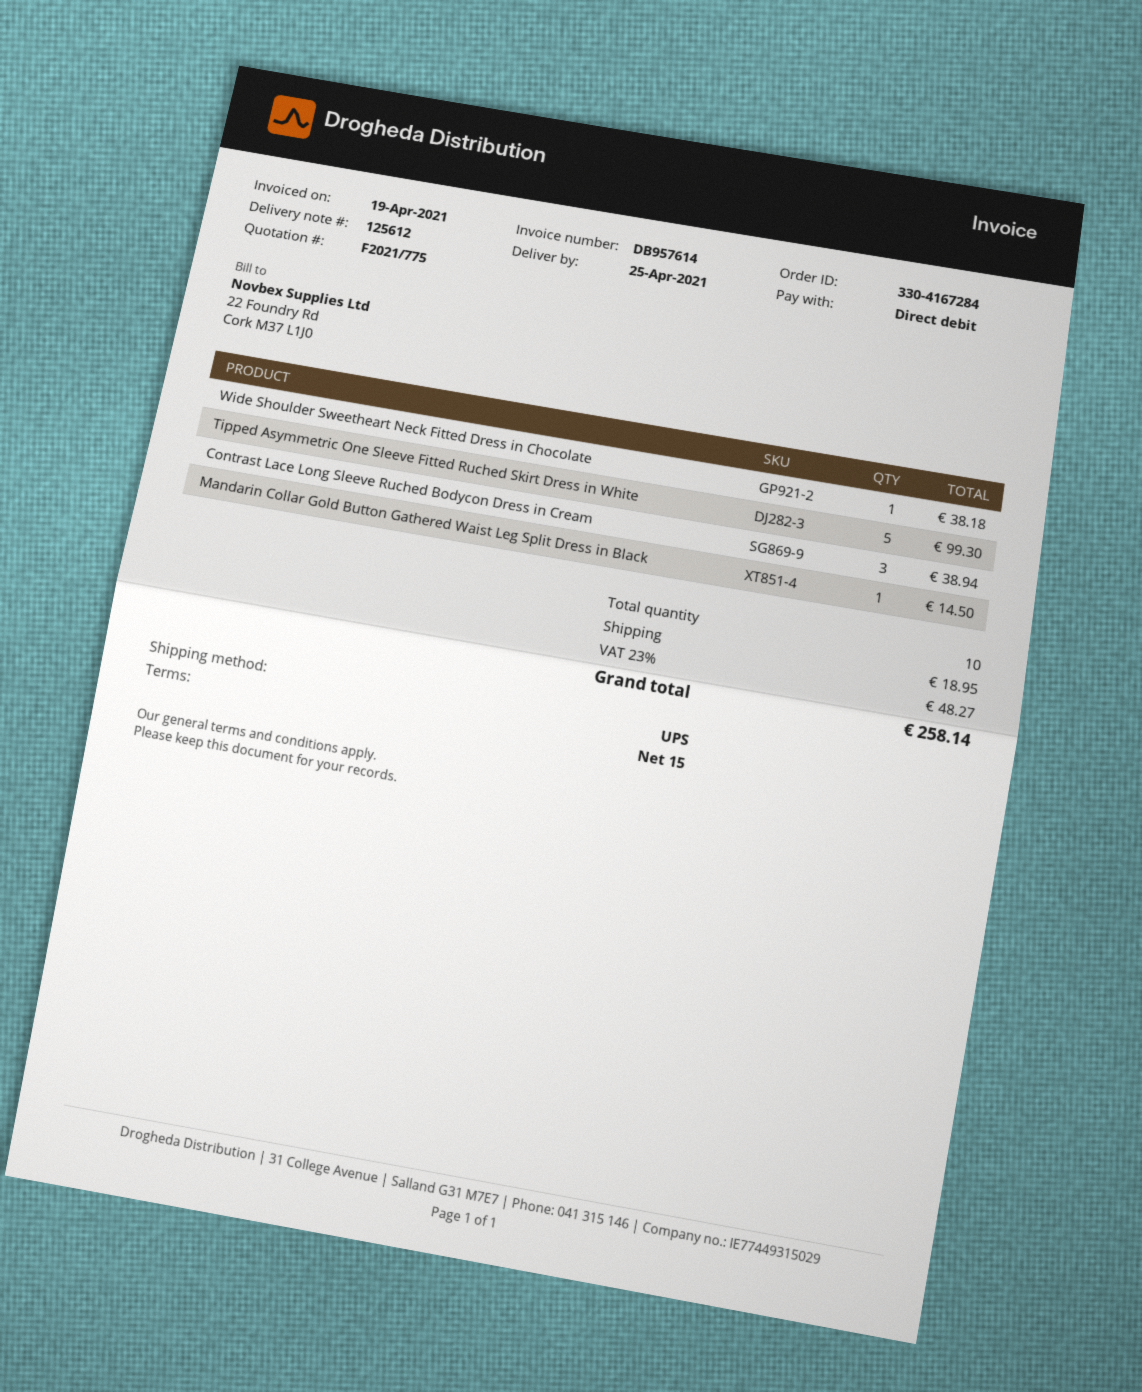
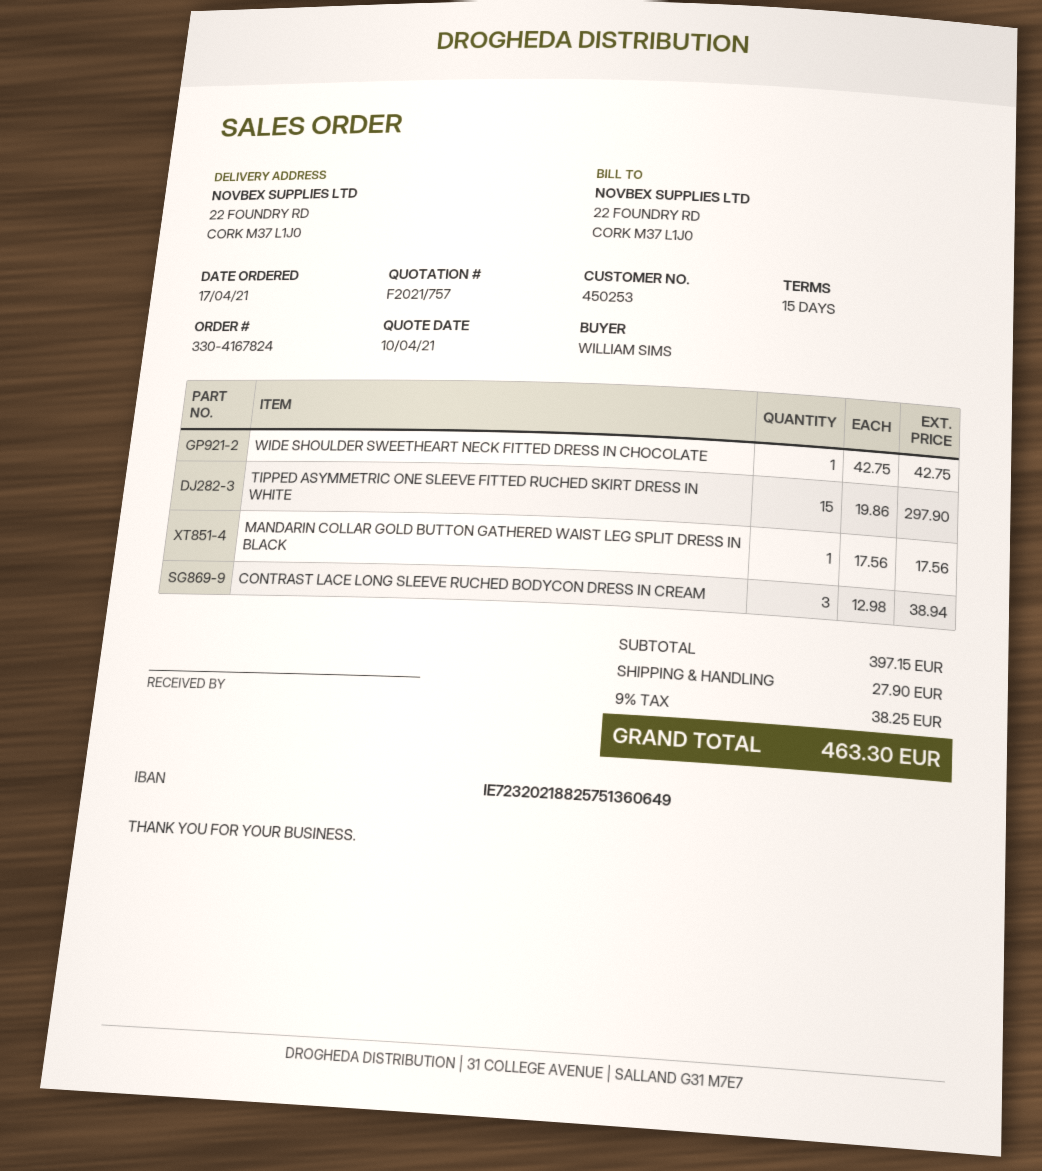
quote number: F2021/775 -> F2021/757
order number: 330-4167284 -> 330-4167824
Wide Shoulder Sweetheart Neck Fitted Dress in Chocolate: 1 for 38.18 -> 1 for 42.75
Tipped Asymmetric One Sleeve Fitted Ruched Skirt Dress in White: 5 for 99.30 -> 15 for 297.90
Mandarin Collar Gold Button Gathered Waist Leg Split Dress in Black: 1 for 14.50 -> 1 for 17.56
shipping: 18.95 -> 27.90
tax: 23% = 48.27 -> 9% = 38.25
total: 258.14 -> 463.30

